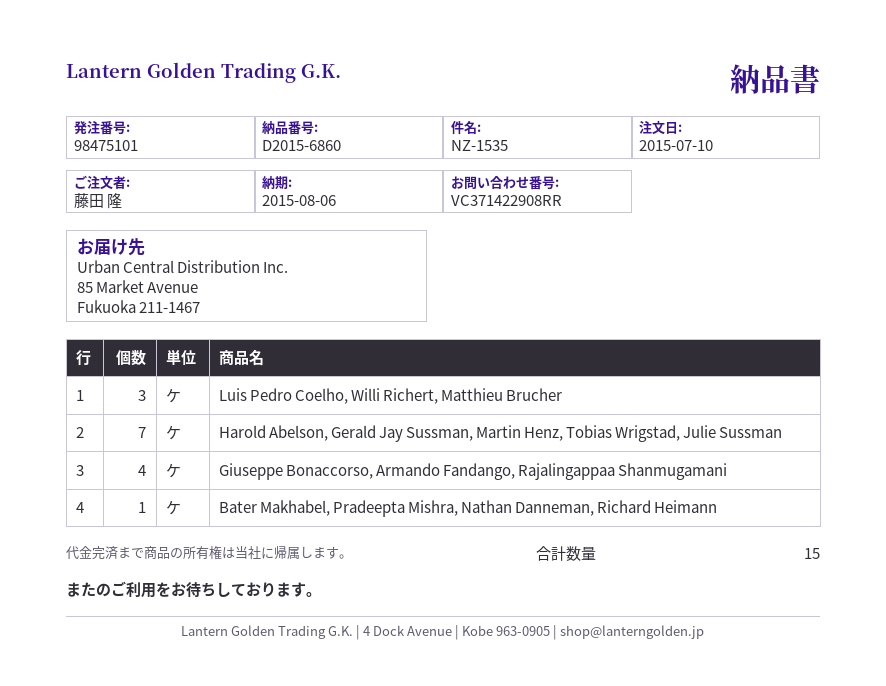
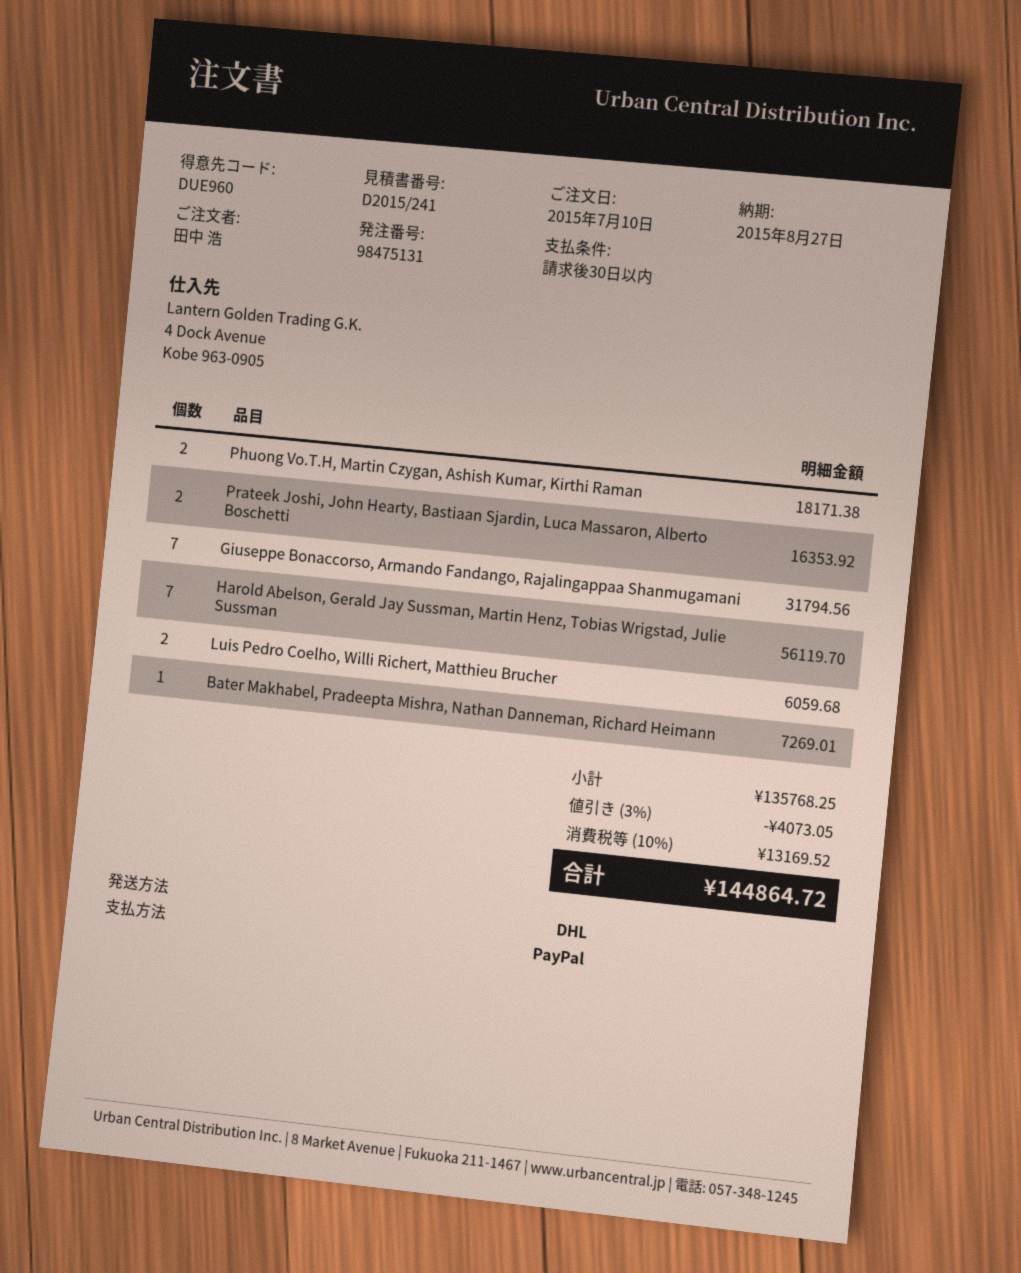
order number: 98475101 -> 98475131
delivery date: 2015-08-06 -> 2015-08-27
ordered by: 藤田 隆 -> 田中 浩
Luis Pedro Coelho, Willi Richert, Matthieu Brucher: 3 -> 2
Giuseppe Bonaccorso, Armando Fandango, Rajalingappaa Shanmugamani: 4 -> 7
Phuong Vo.T.H, Martin Czygan, Ashish Kumar, Kirthi Raman: none -> 2
Prateek Joshi, John Hearty, Bastiaan Sjardin, Luca Massaron, Alberto Boschetti: none -> 2

